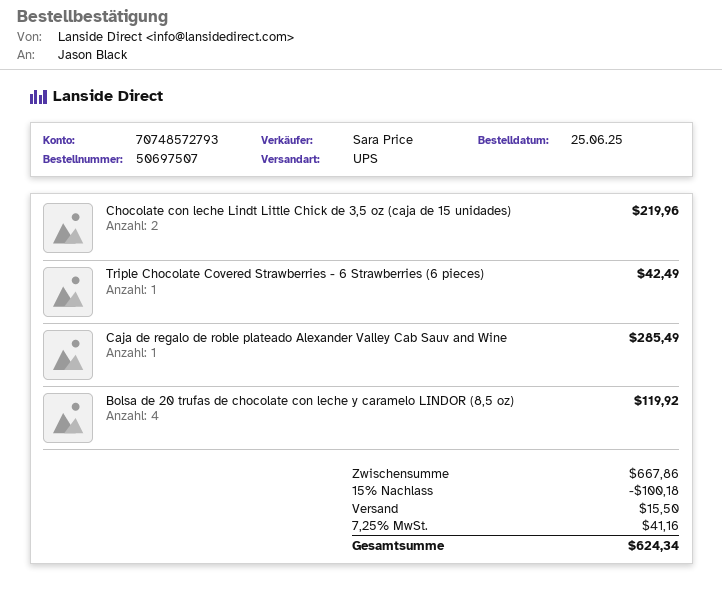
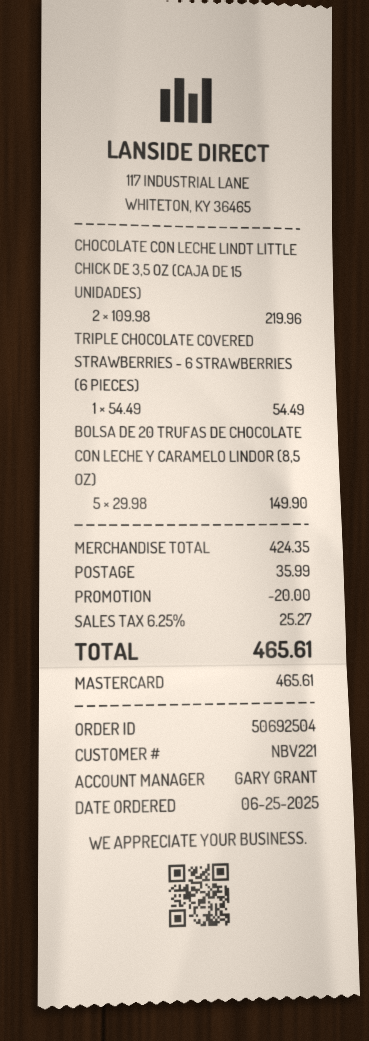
order number: 50697507 -> 50692504
sales rep: Sara Price -> GARY GRANT
Triple Chocolate Covered Strawberries - 6 Strawberries (6 pieces): 1 for 42.49 -> 1 for 54.49
Caja de regalo de roble plateado Alexander Valley Cab Sauv and Wine: 1 for 285.49 -> none
Bolsa de 20 trufas de chocolate con leche y caramelo LINDOR (8,5 oz): 4 for 119.92 -> 5 for 149.90
subtotal: 667.86 -> 424.35
discount: 100.18 -> 20.00
shipping: 15.50 -> 35.99
tax: 7.25% = 41.16 -> 6.25% = 25.27
total: 624.34 -> 465.61

